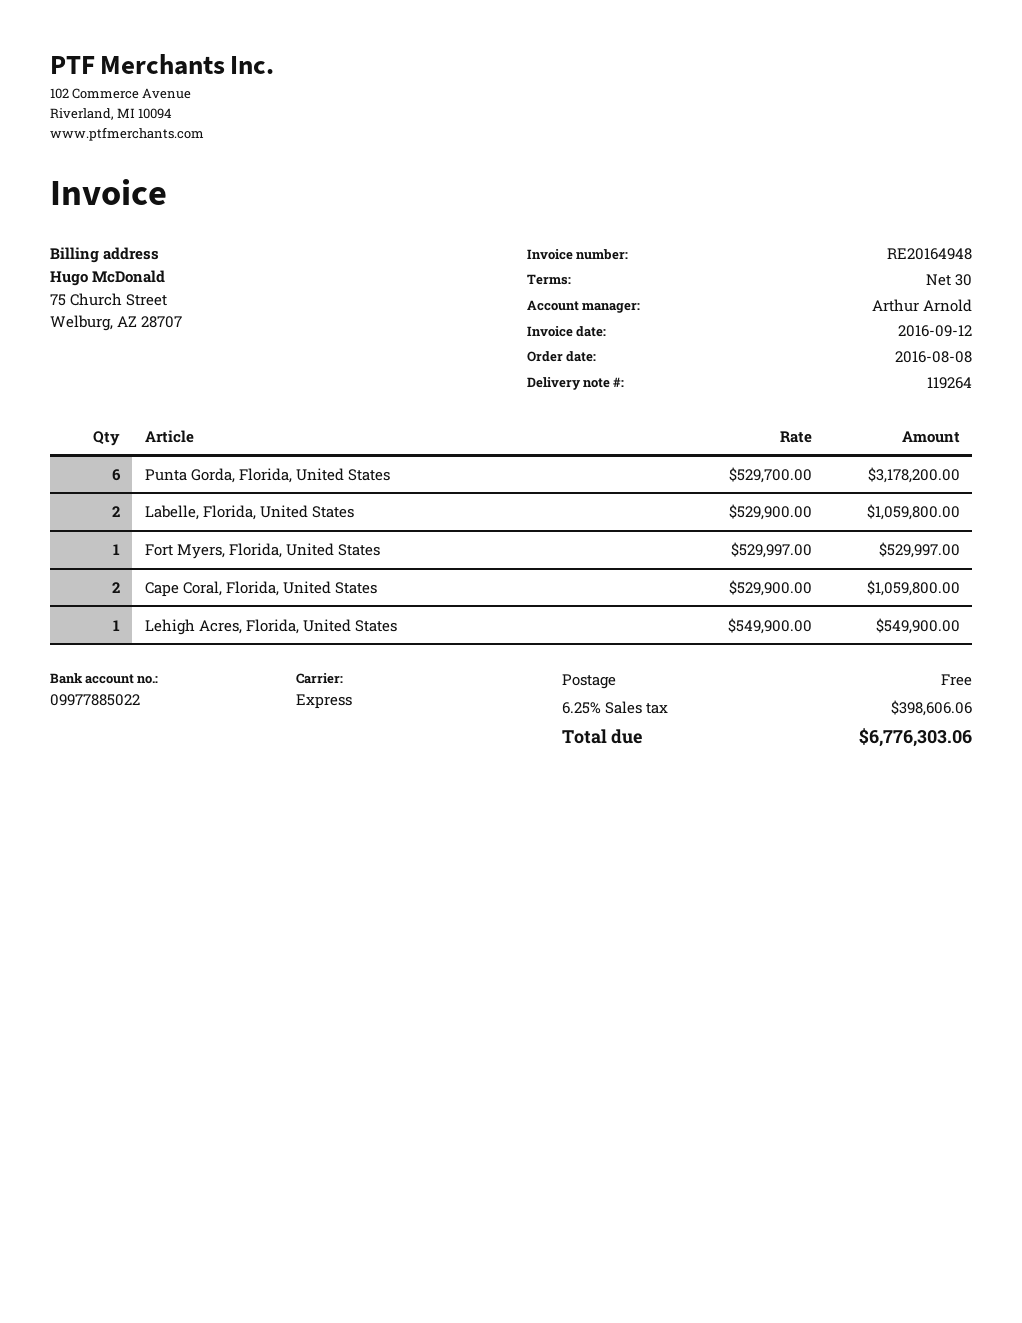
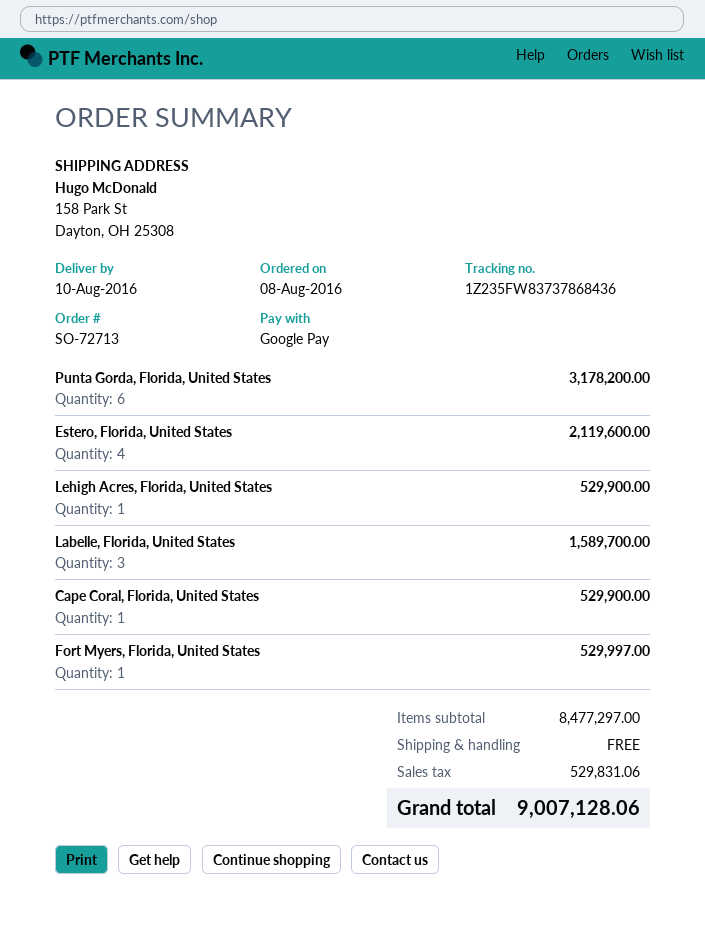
Labelle, Florida, United States: 2 for 1059800.00 -> 3 for 1589700.00
Cape Coral, Florida, United States: 2 for 1059800.00 -> 1 for 529900.00
Lehigh Acres, Florida, United States: 1 for 549900.00 -> 1 for 529900.00
Estero, Florida, United States: none -> 4 for 2119600.00
tax: 398606.06 -> 529831.06
total: 6776303.06 -> 9007128.06

